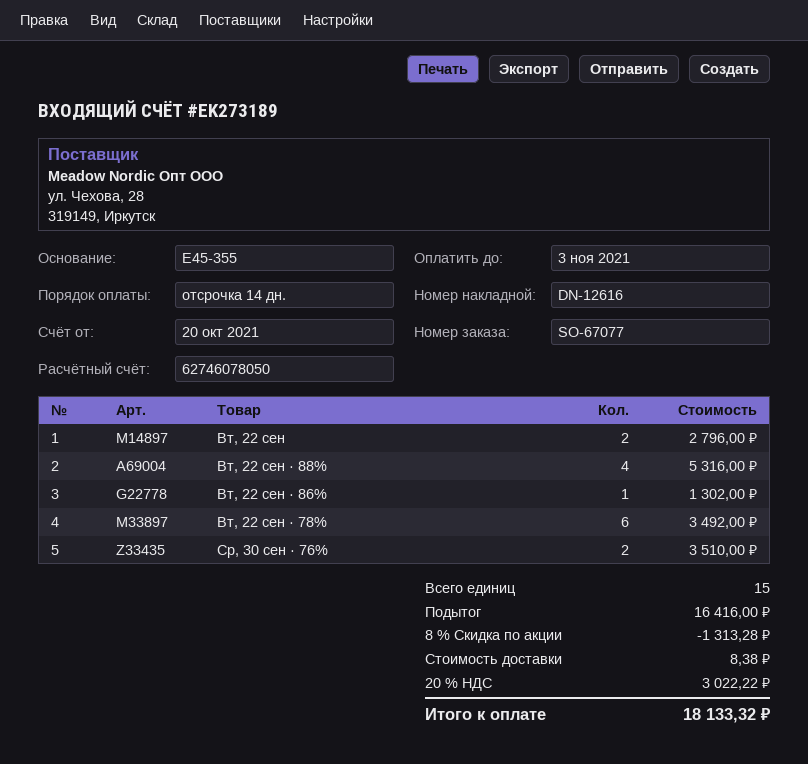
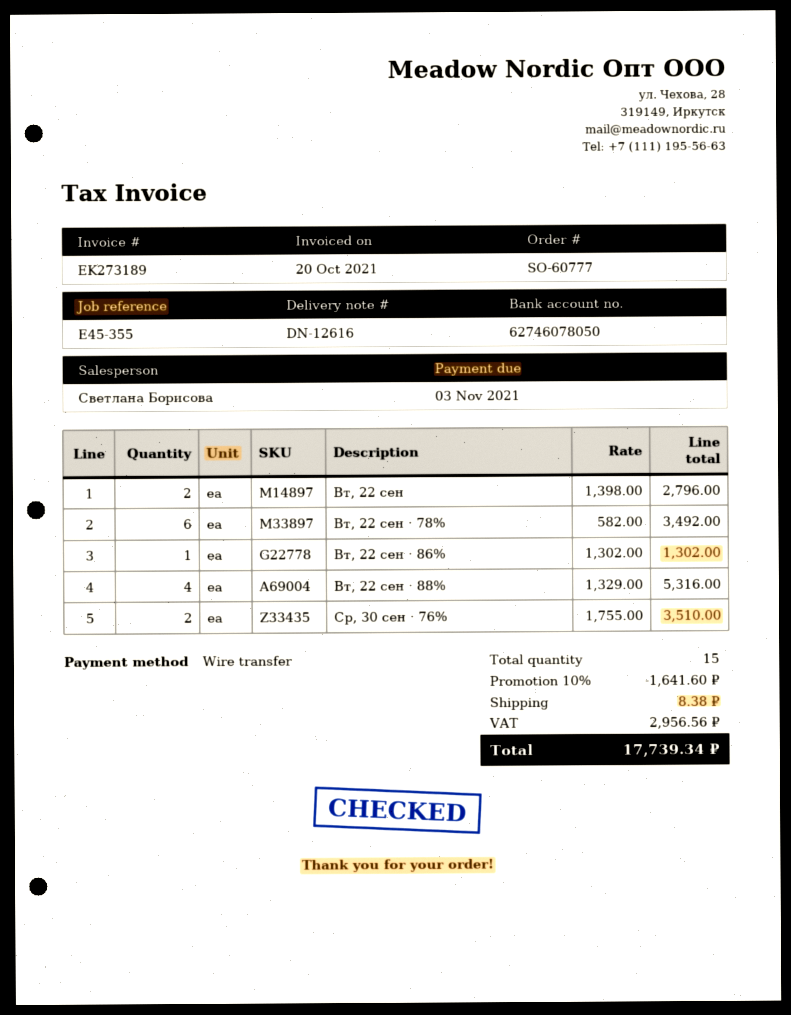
order number: SO-67077 -> SO-60777
discount: 8% = 1313.28 -> 10% = 1641.60
tax: 3022.22 -> 2956.56
total: 18133.32 -> 17739.34

